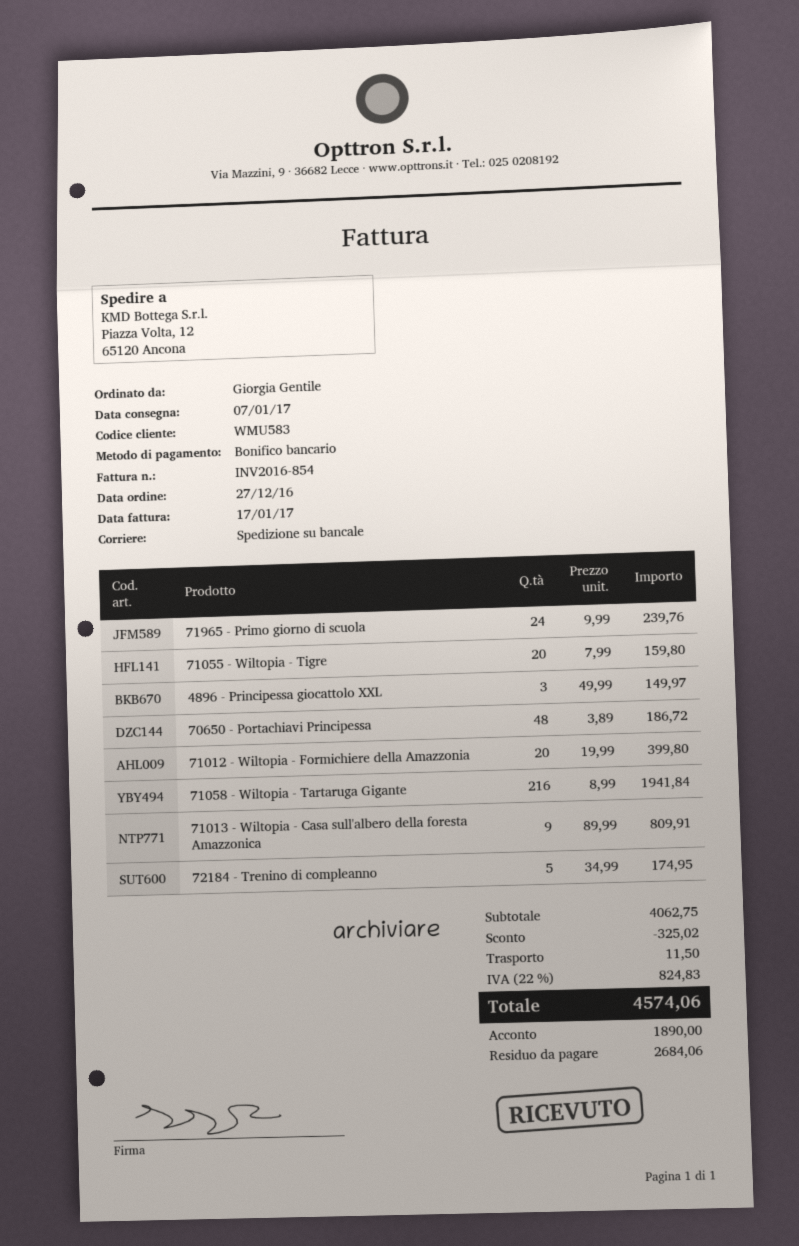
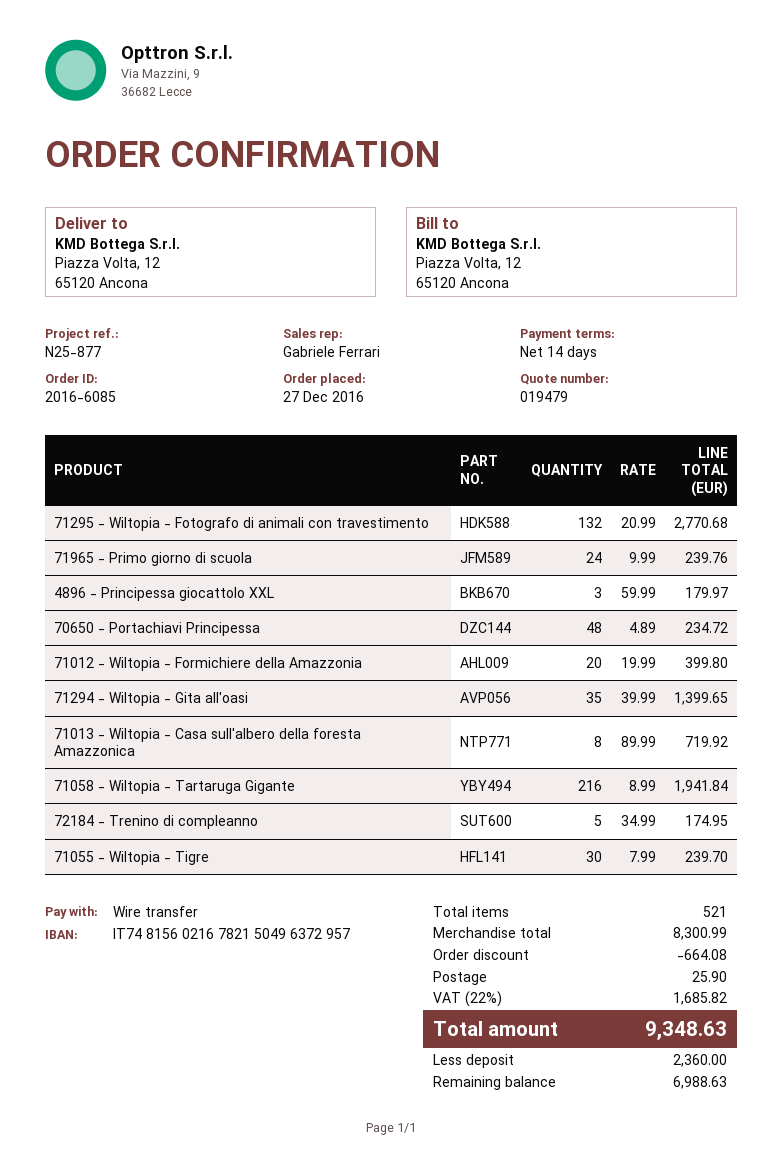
71055 - Wiltopia - Tigre: 20 x 7.99 = 159.80 -> 30 x 7.99 = 239.70
4896 - Principessa giocattolo XXL: 3 x 49.99 = 149.97 -> 3 x 59.99 = 179.97
70650 - Portachiavi Principessa: 48 x 3.89 = 186.72 -> 48 x 4.89 = 234.72
71013 - Wiltopia - Casa sull'albero della foresta Amazzonica: 9 x 89.99 = 809.91 -> 8 x 89.99 = 719.92
71295 - Wiltopia - Fotografo di animali con travestimento: none -> 132 x 20.99 = 2770.68
71294 - Wiltopia - Gita all'oasi: none -> 35 x 39.99 = 1399.65
subtotal: 4062.75 -> 8300.99
discount: 325.02 -> 664.08
shipping: 11.50 -> 25.90
tax: 22% = 824.83 -> 22% = 1685.82
total: 4574.06 -> 9348.63
deposit: 1890.00 -> 2360.00
balance: 2684.06 -> 6988.63

